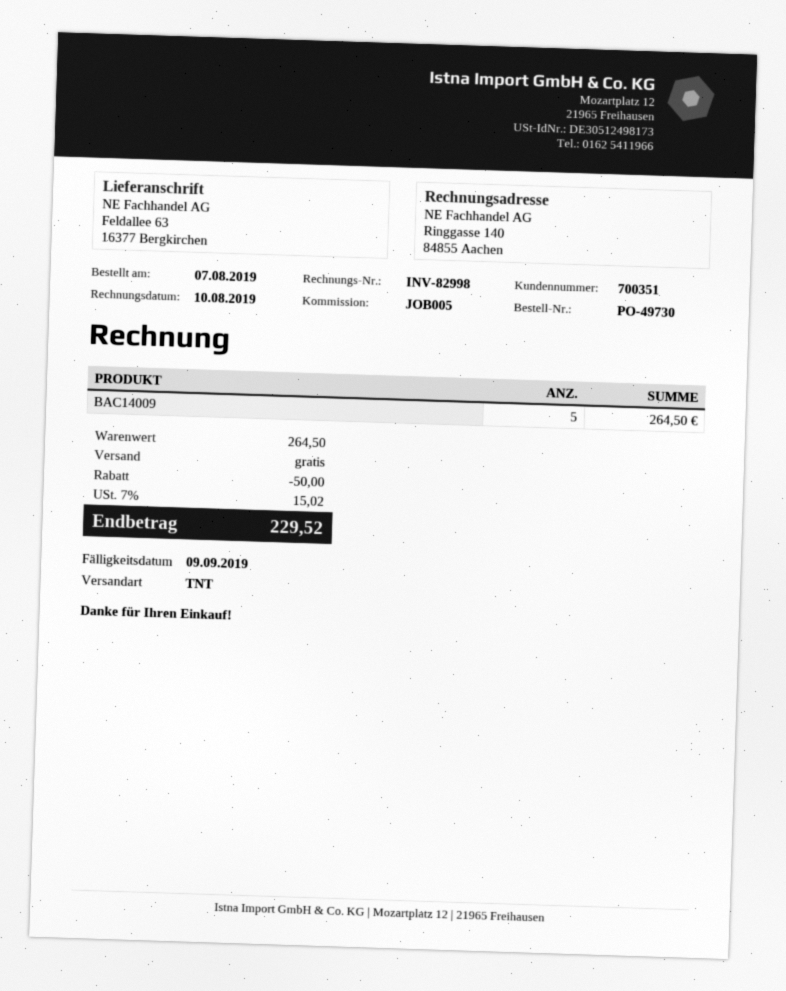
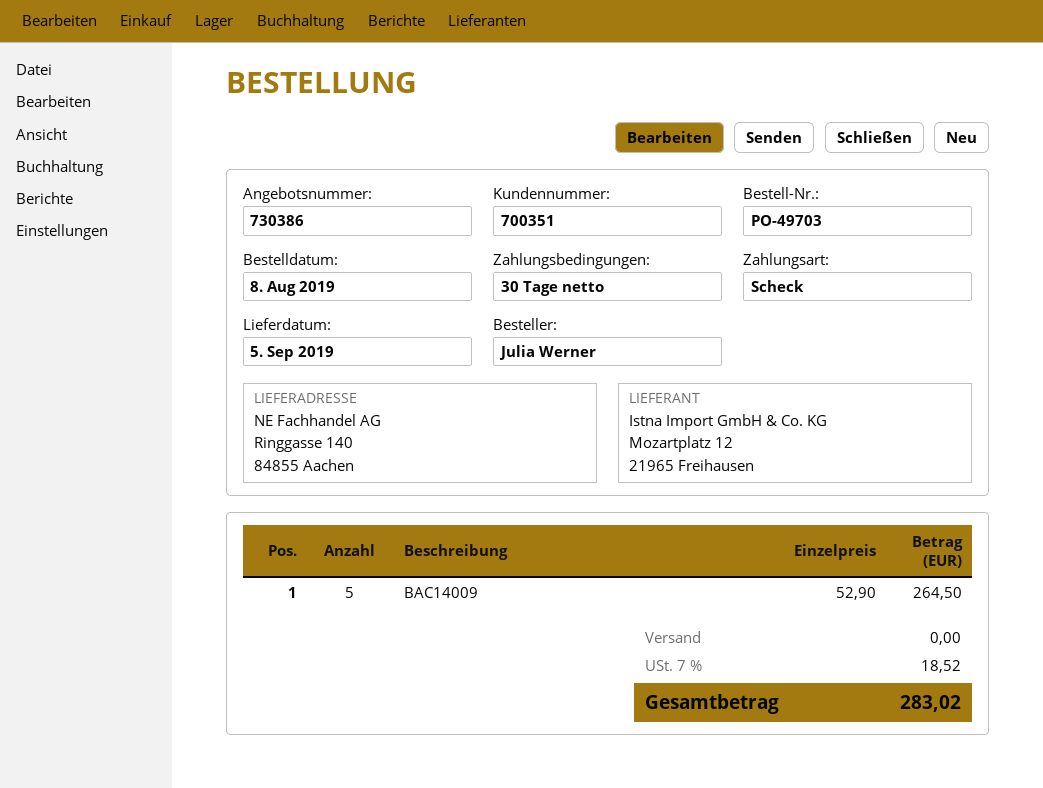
order number: PO-49730 -> PO-49703
order date: 2019-08-07 -> 2019-08-08
ship to: Feldallee 63, 16377 Bergkirchen -> Ringgasse 140, 84855 Aachen
discount: 50.00 -> none
tax: 7% = 15.02 -> 7% = 18.52
total: 229.52 -> 283.02

